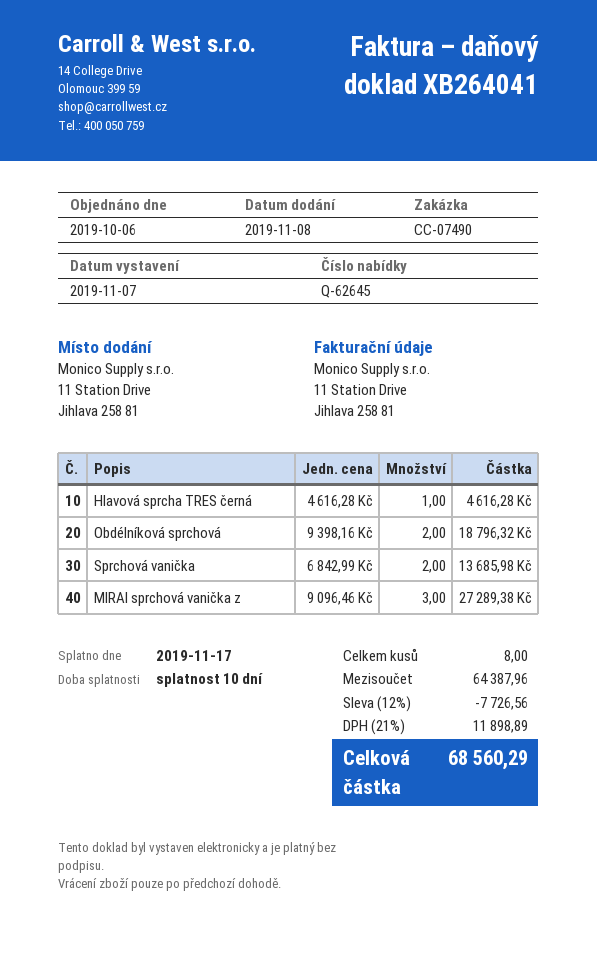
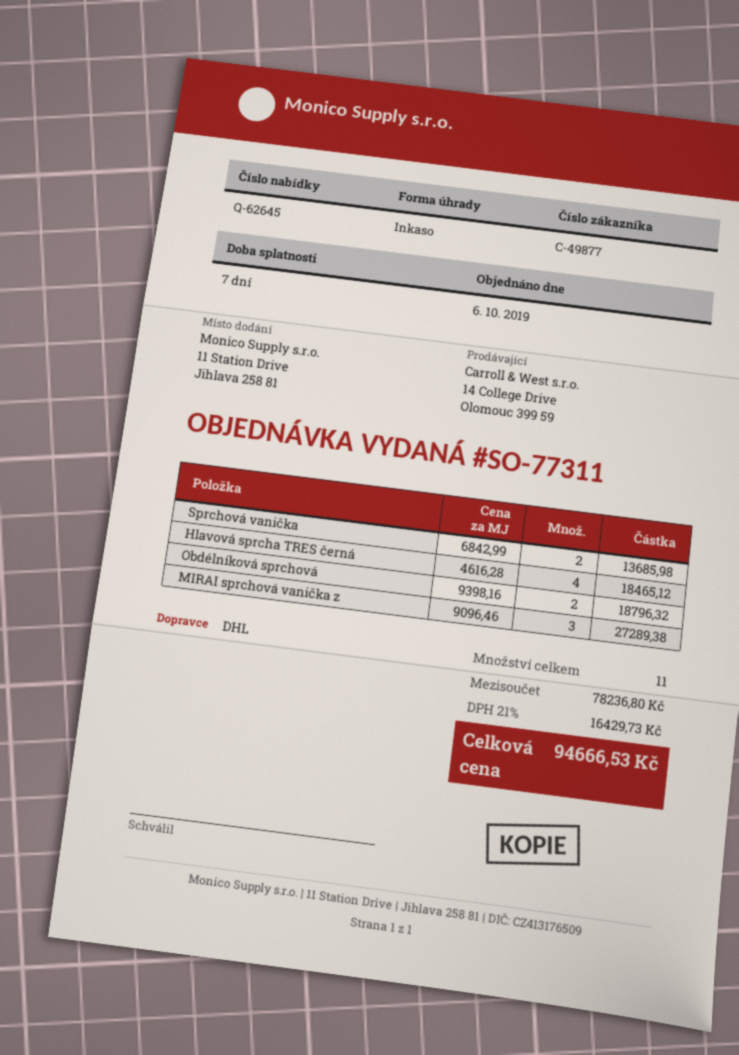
payment terms: 10 days -> 7 days
Hlavová sprcha TRES černá: 1 x 4616.28 = 4616.28 -> 4 x 4616.28 = 18465.12
total quantity: 8 -> 11
subtotal: 64387.96 -> 78236.80
discount: 12% = 7726.56 -> none
tax: 21% = 11898.89 -> 21% = 16429.73
total: 68560.29 -> 94666.53

